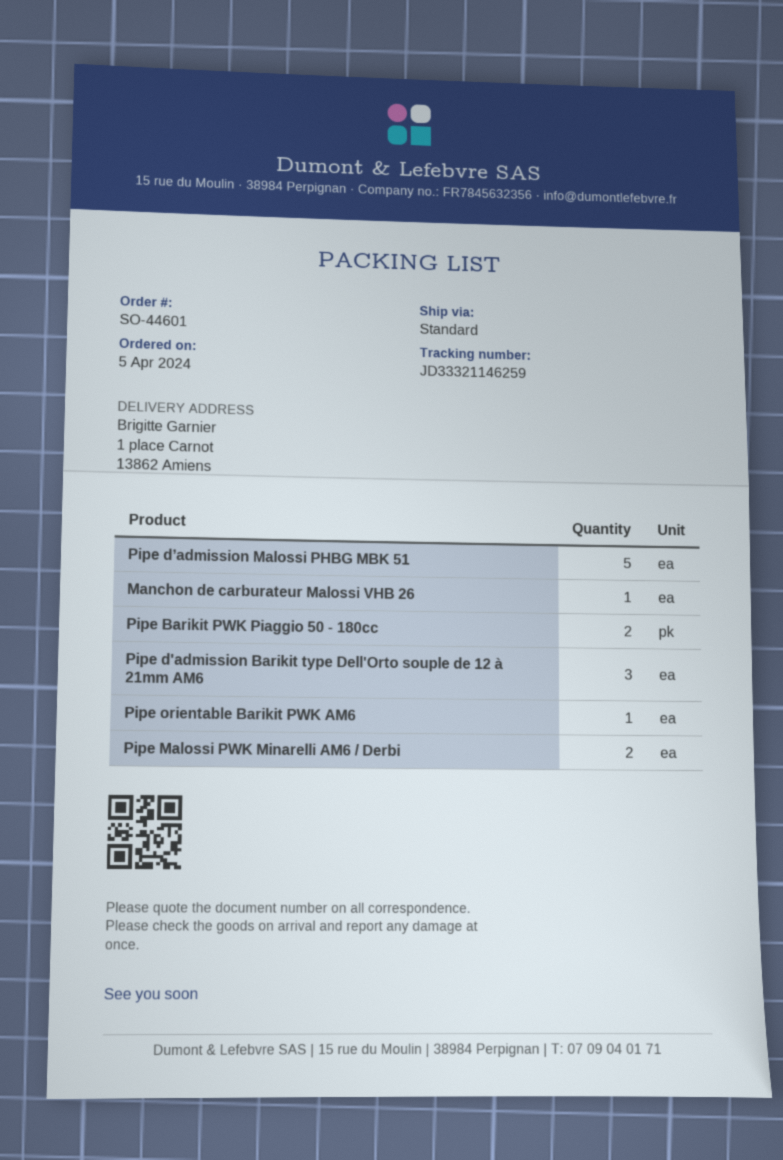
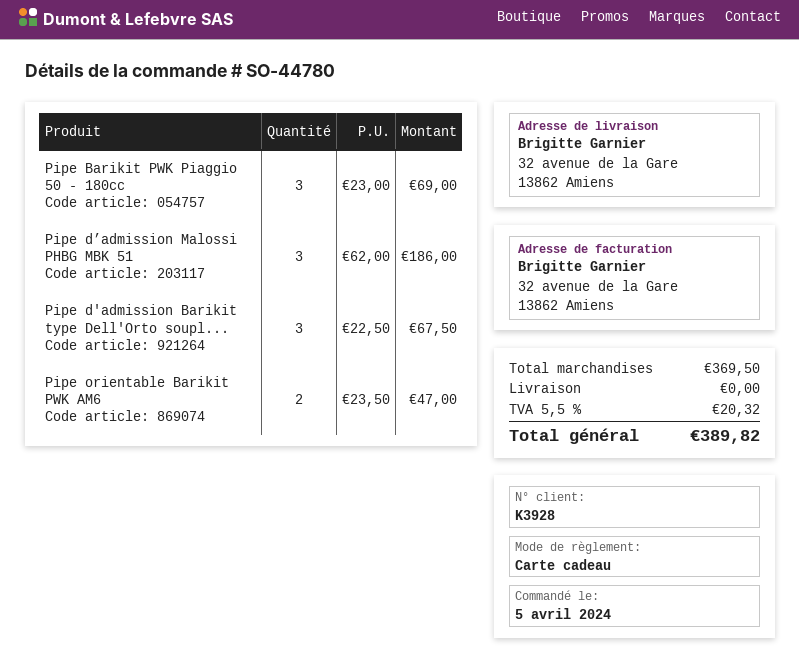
order number: SO-44601 -> SO-44780
ship to: 1 place Carnot, 13862 Amiens -> 32 avenue de la Gare, 13862 Amiens
Pipe d’admission Malossi PHBG MBK 51: 5 -> 3
Manchon de carburateur Malossi VHB 26: 1 -> none
Pipe Barikit PWK Piaggio 50 - 180cc: 2 -> 3
Pipe orientable Barikit PWK AM6: 1 -> 2
Pipe Malossi PWK Minarelli AM6 / Derbi: 2 -> none

